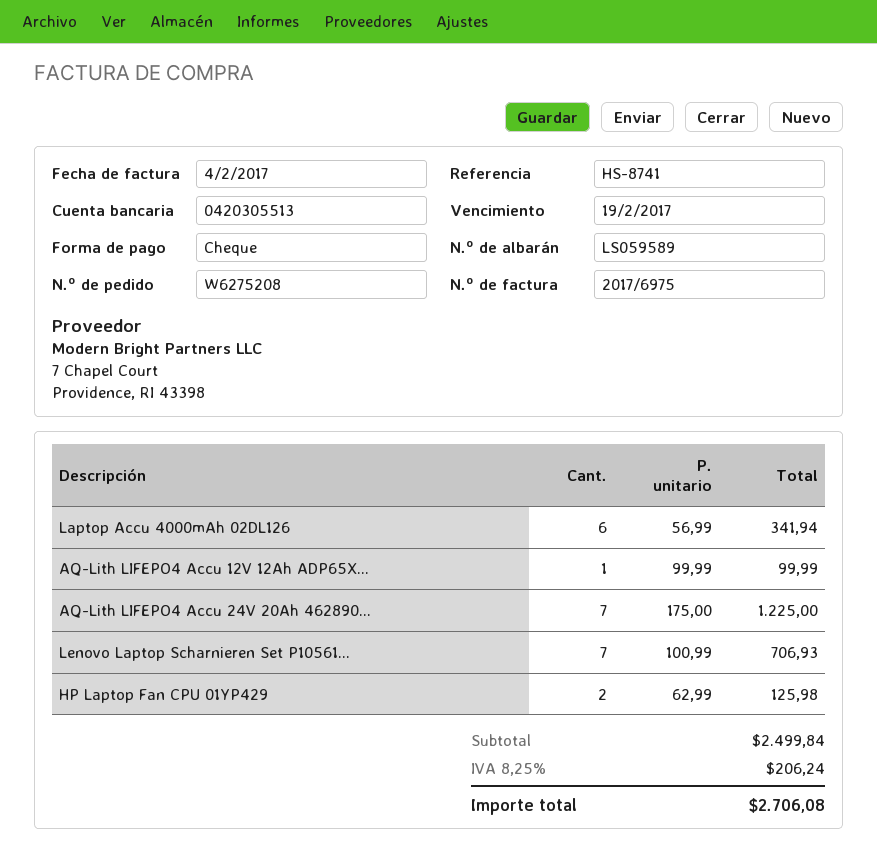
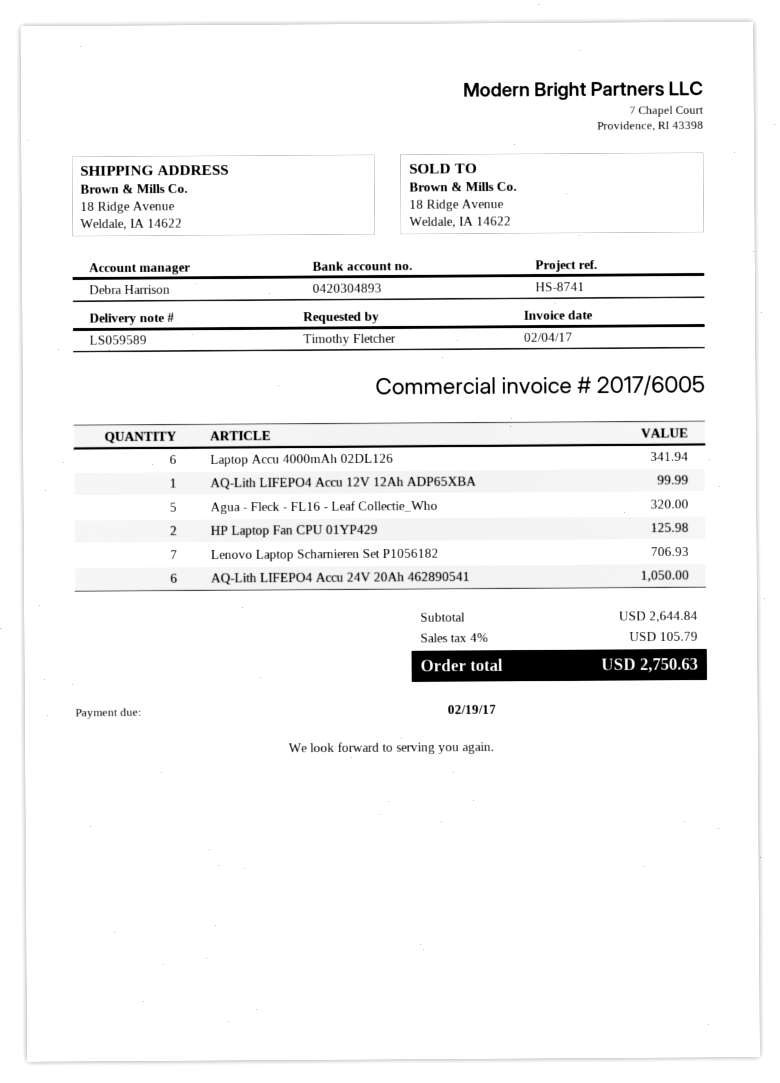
invoice number: 2017/6975 -> 2017/6005
bank account: 0420305513 -> 0420304893
AQ-Lith LIFEPO4 Accu 24V 20Ah 462890...: 7 for 1225.00 -> 6 for 1050.00
Agua - Fleck - FL16 - Leaf Collectie_Who: none -> 5 for 320.00
subtotal: 2499.84 -> 2644.84
tax: 8.25% = 206.24 -> 4% = 105.79
total: 2706.08 -> 2750.63

